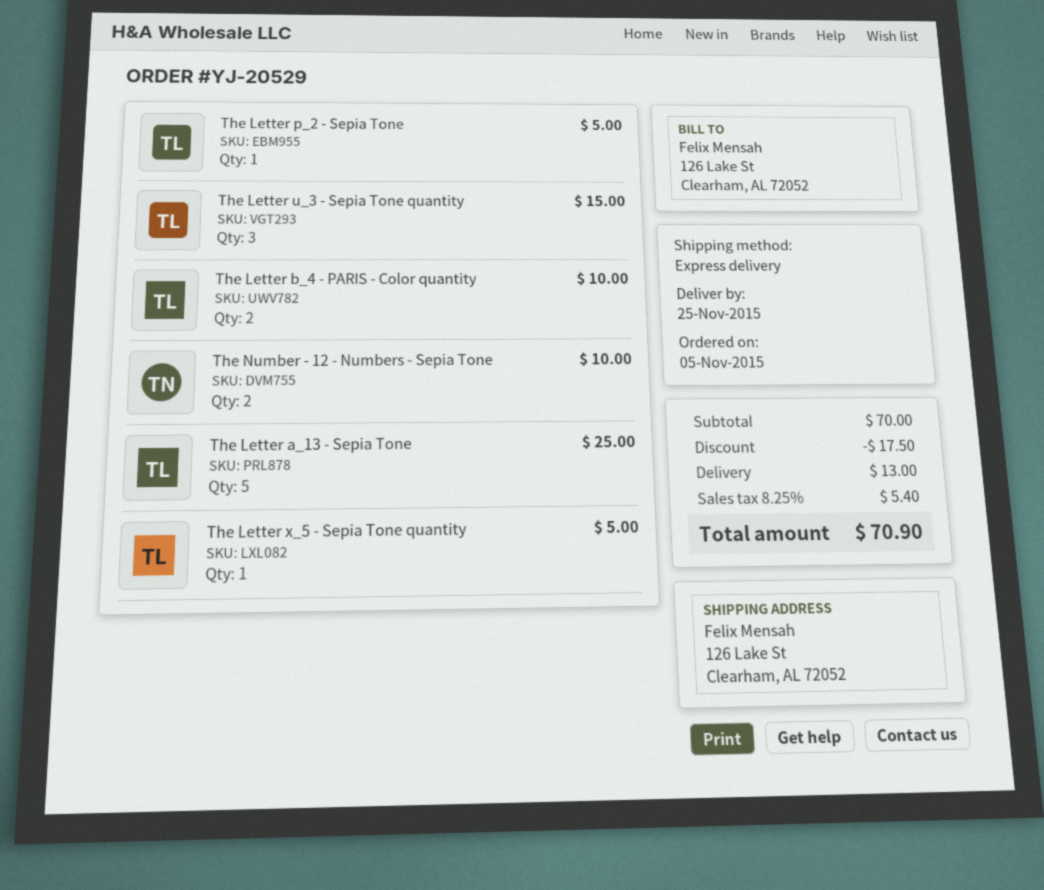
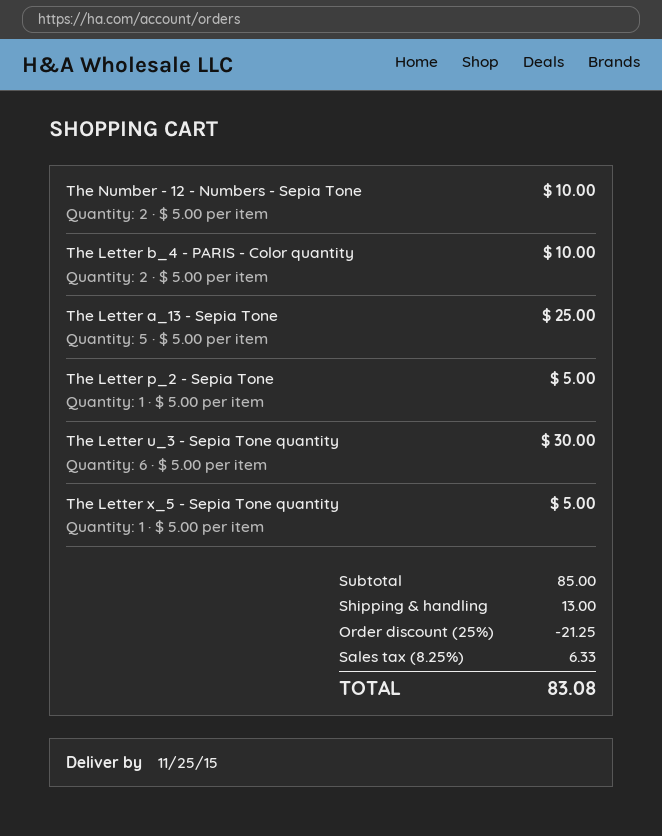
The Letter u_3 - Sepia Tone quantity: 3 for 15.00 -> 6 for 30.00
subtotal: 70.00 -> 85.00
discount: 17.50 -> 21.25
tax: 8.25% = 5.40 -> 8.25% = 6.33
total: 70.90 -> 83.08

